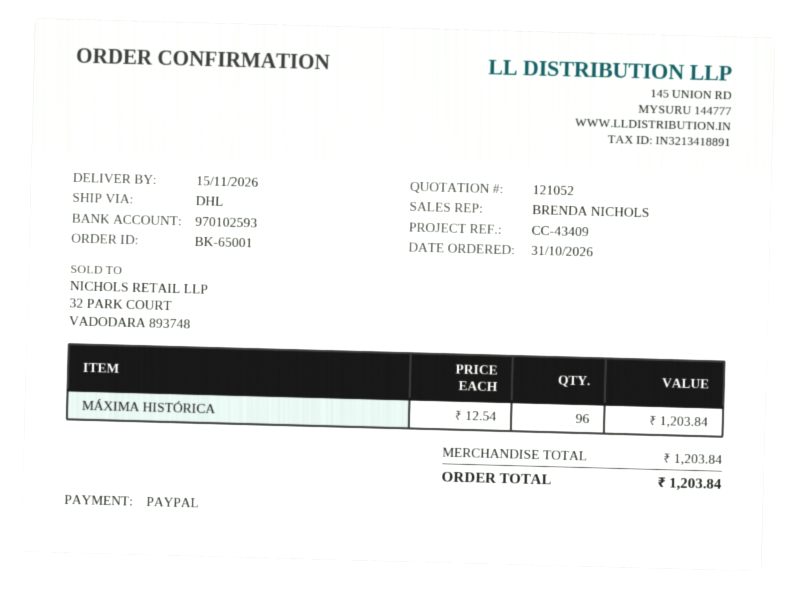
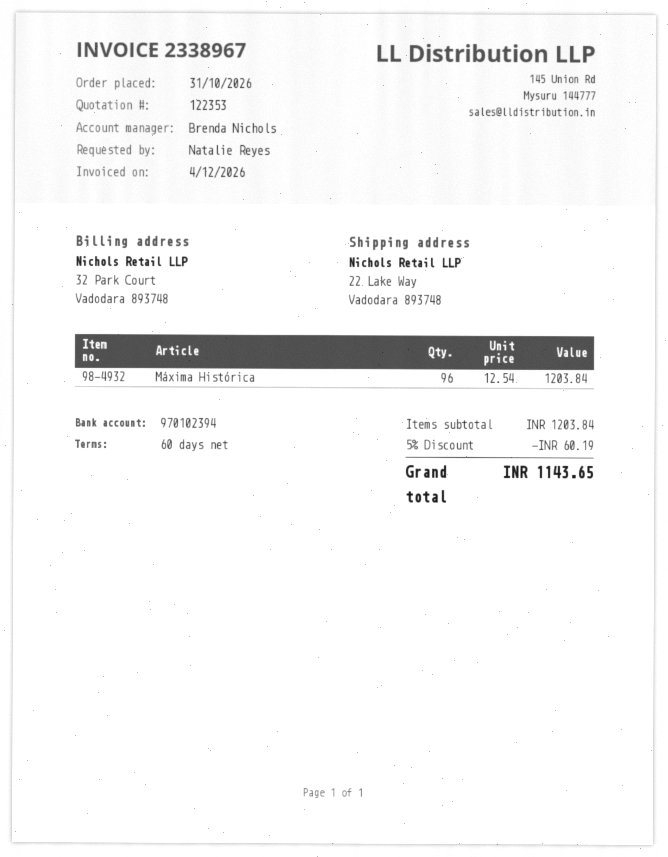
quote number: 121052 -> 122353
bank account: 970102593 -> 970102394
discount: none -> 5% = 60.19
total: 1203.84 -> 1143.65

